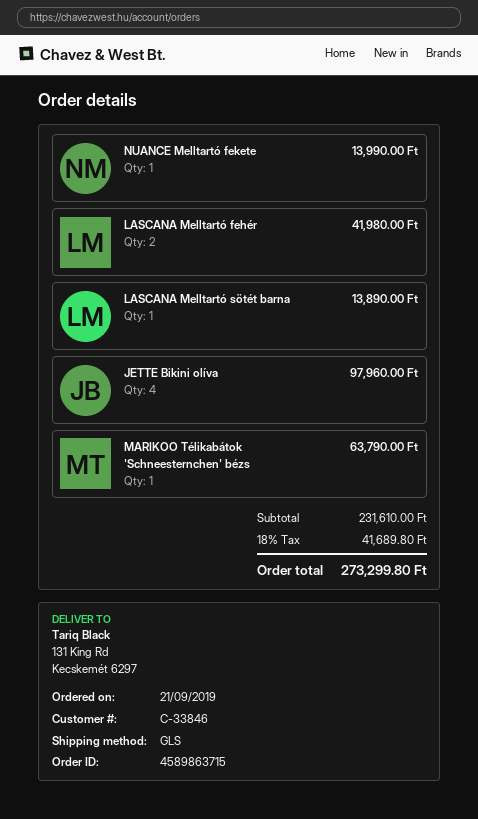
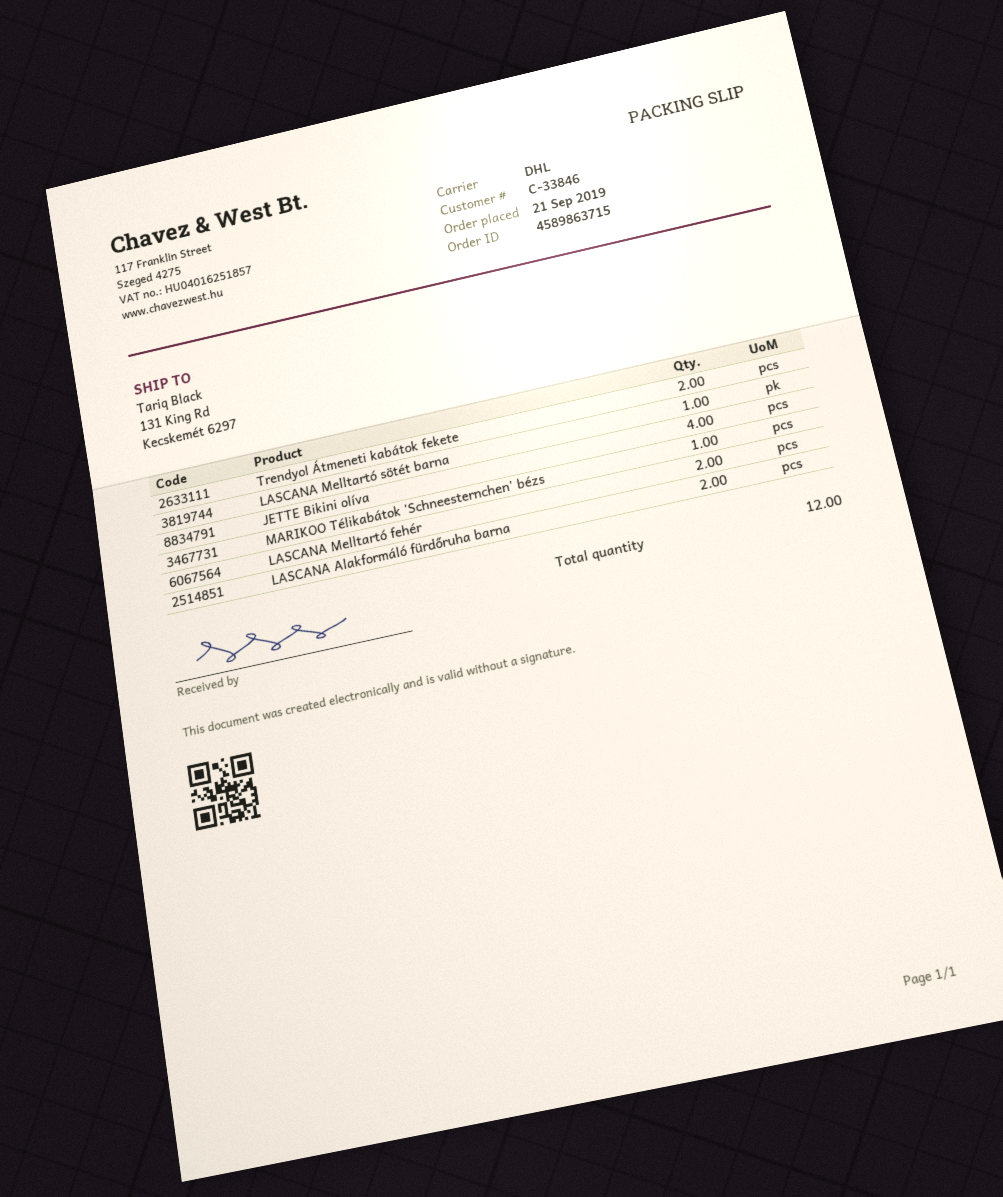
shipping method: GLS -> DHL
NUANCE Melltartó fekete: 1 -> none
Trendyol Átmeneti kabátok fekete: none -> 2
LASCANA Alakformáló fürdőruha barna: none -> 2

